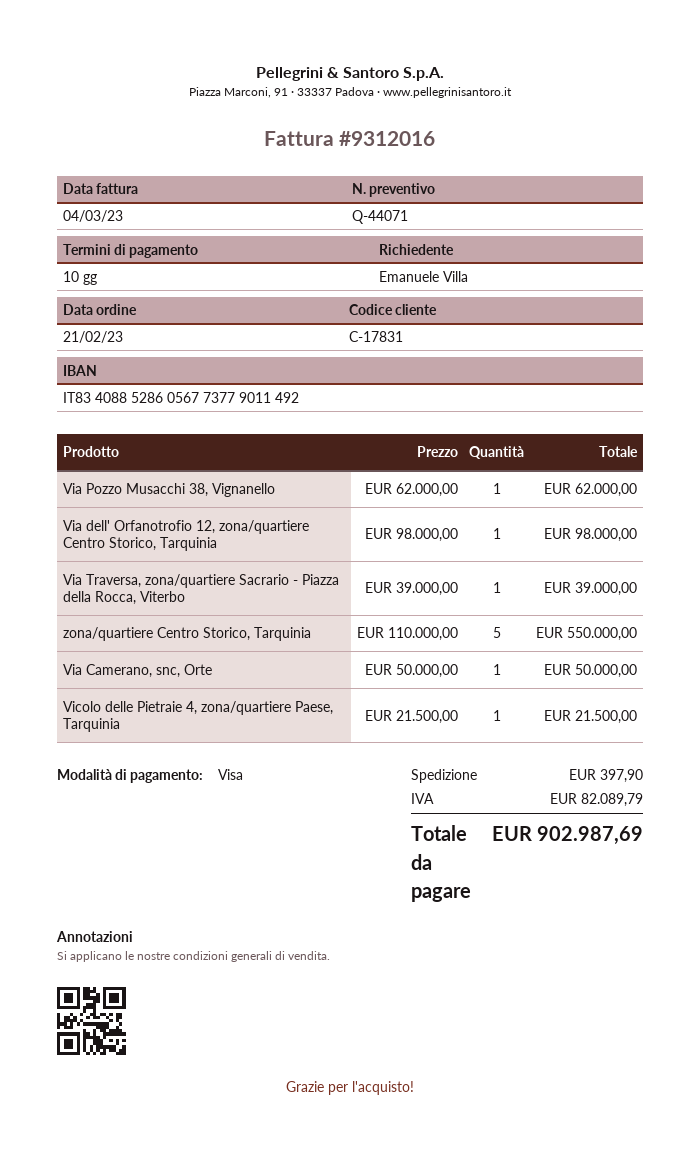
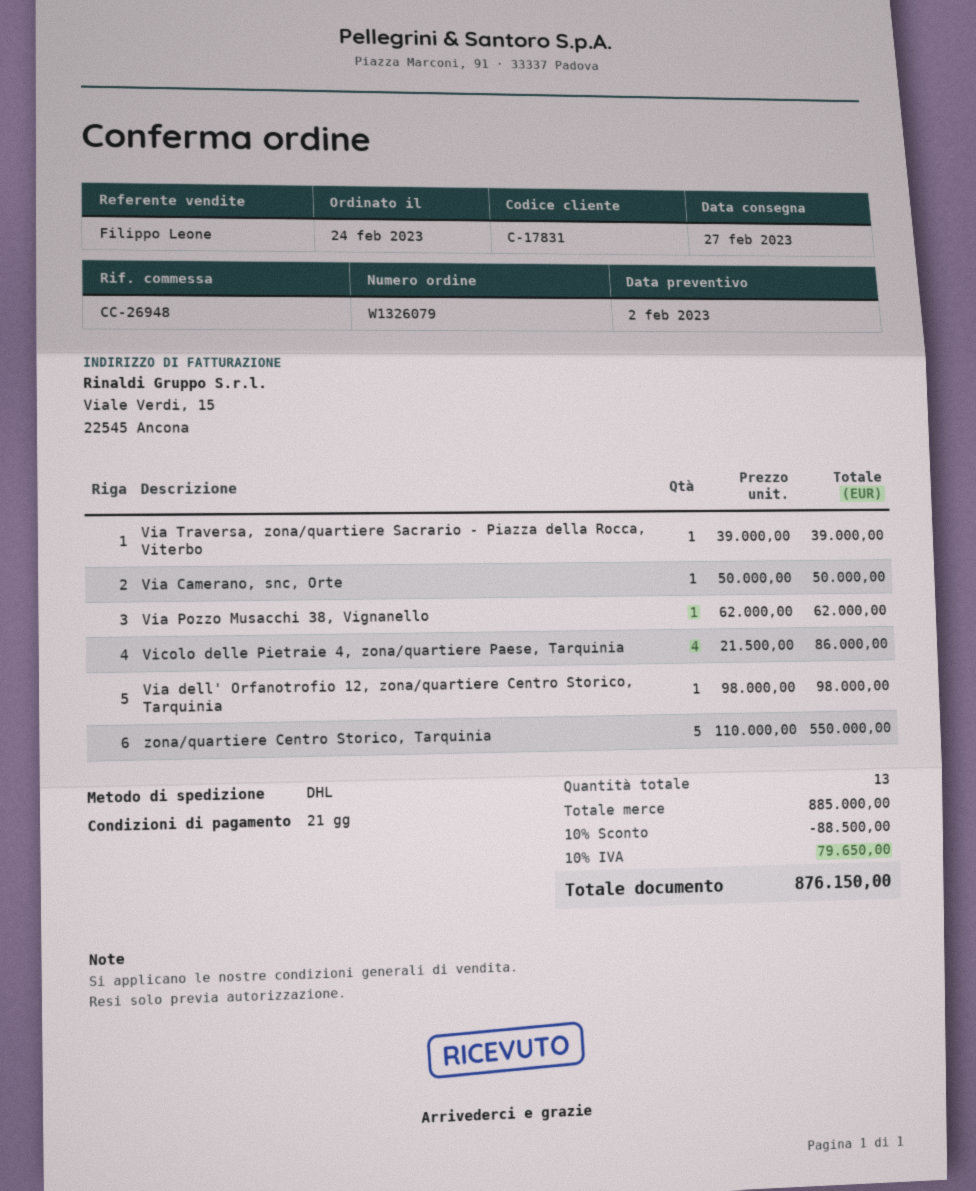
order date: 2023-02-21 -> 2023-02-24
payment terms: 10 days -> 21 days
Vicolo delle Pietraie 4, zona/quartiere Paese, Tarquinia: 1 x 21500.00 = 21500.00 -> 4 x 21500.00 = 86000.00
discount: none -> 10% = 88500.00
shipping: 397.90 -> none
tax: 82089.79 -> 79650.00
total: 902987.69 -> 876150.00

